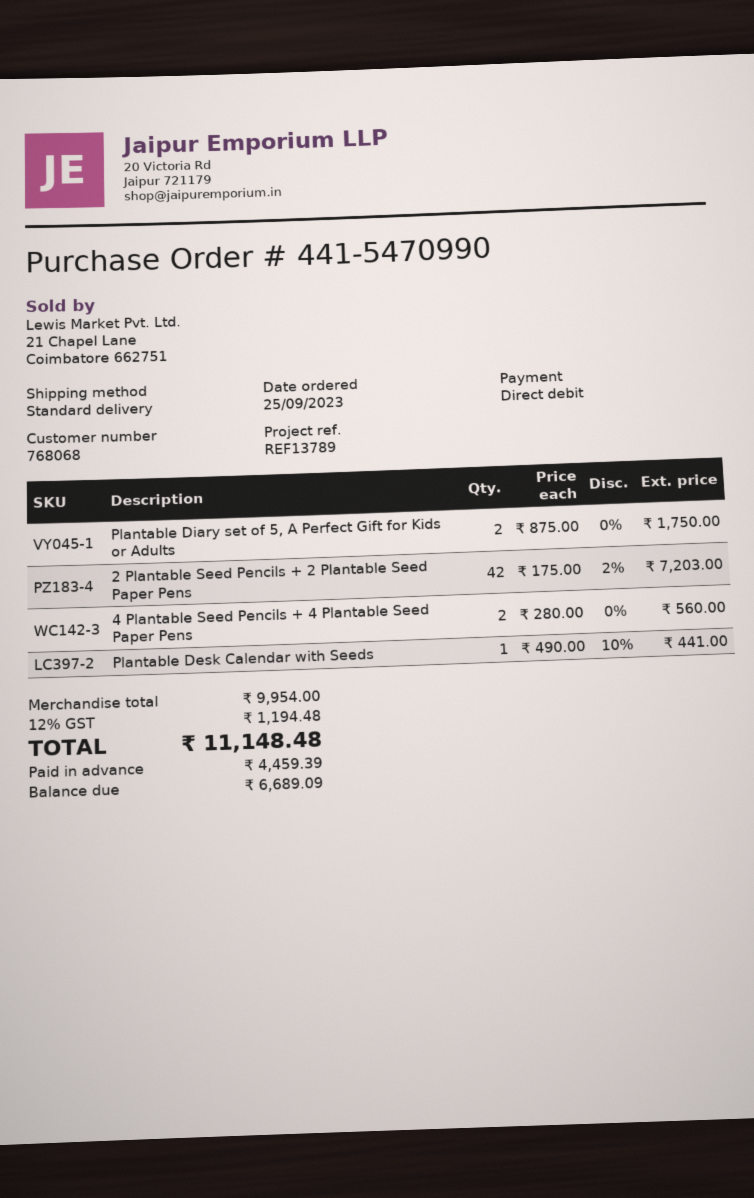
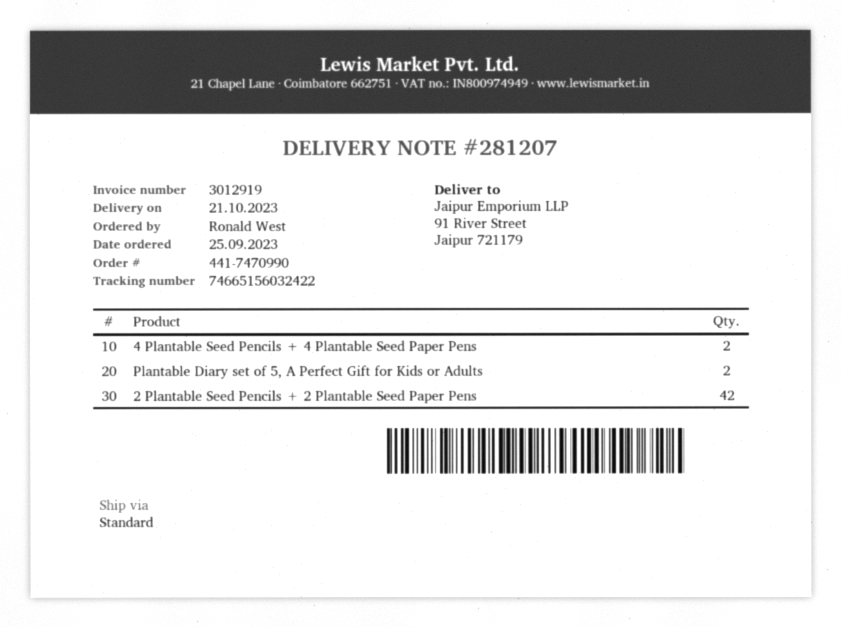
order number: 441-5470990 -> 441-7470990
Plantable Desk Calendar with Seeds: 1 -> none

